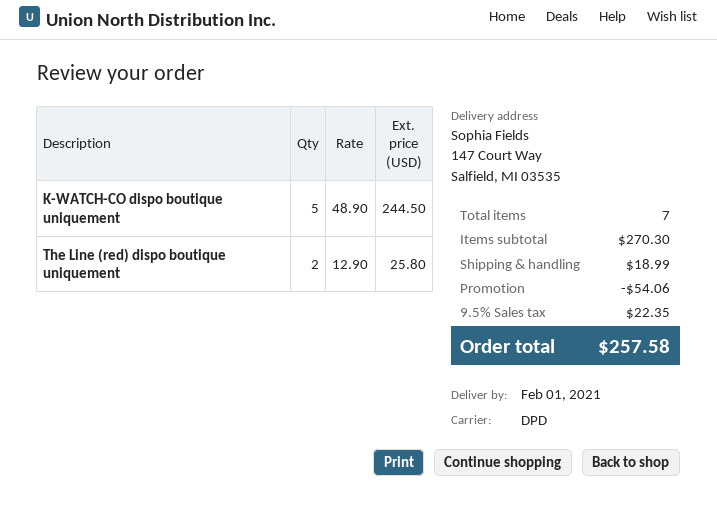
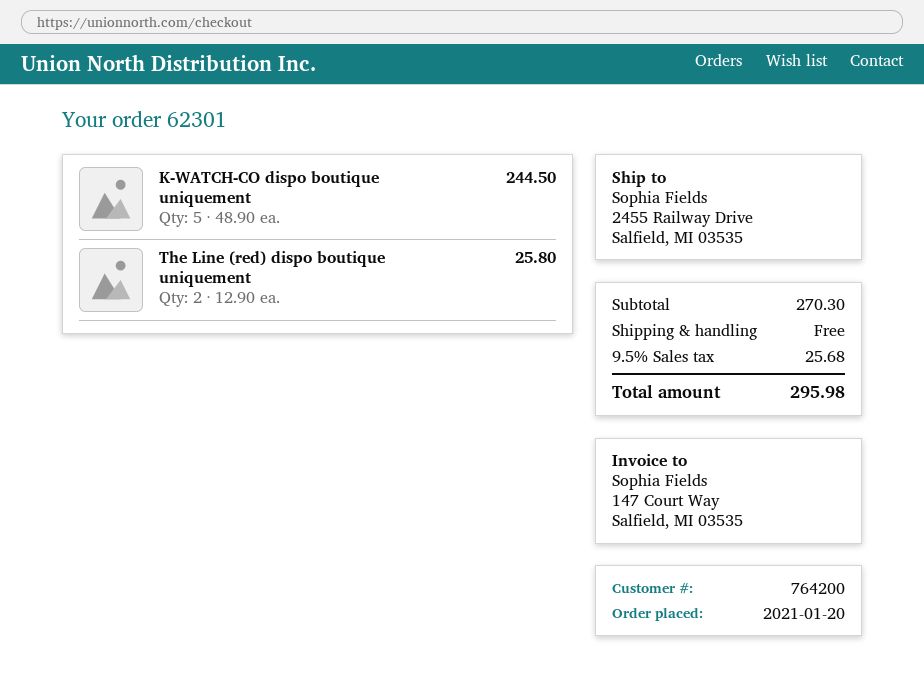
ship to: 147 Court Way, Salfield, MI 03535 -> 2455 Railway Drive, Salfield, MI 03535
discount: 54.06 -> none
shipping: 18.99 -> 0.00
tax: 9.5% = 22.35 -> 9.5% = 25.68
total: 257.58 -> 295.98

